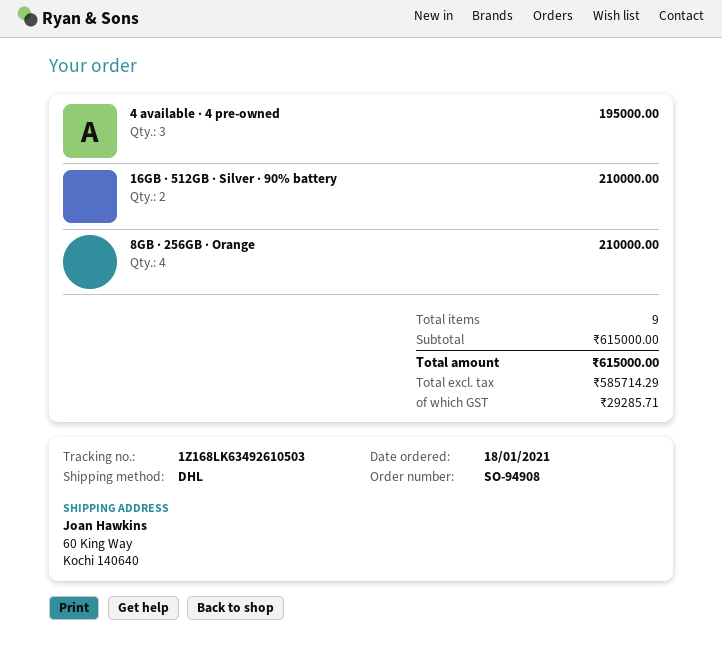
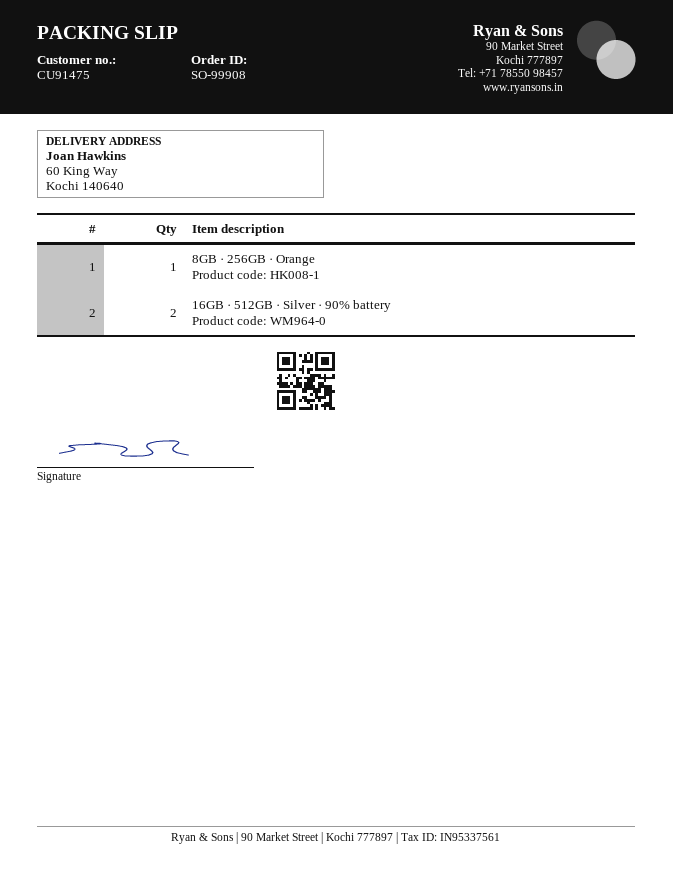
order number: SO-94908 -> SO-99908
4 available · 4 pre-owned: 3 -> none
8GB · 256GB · Orange: 4 -> 1

